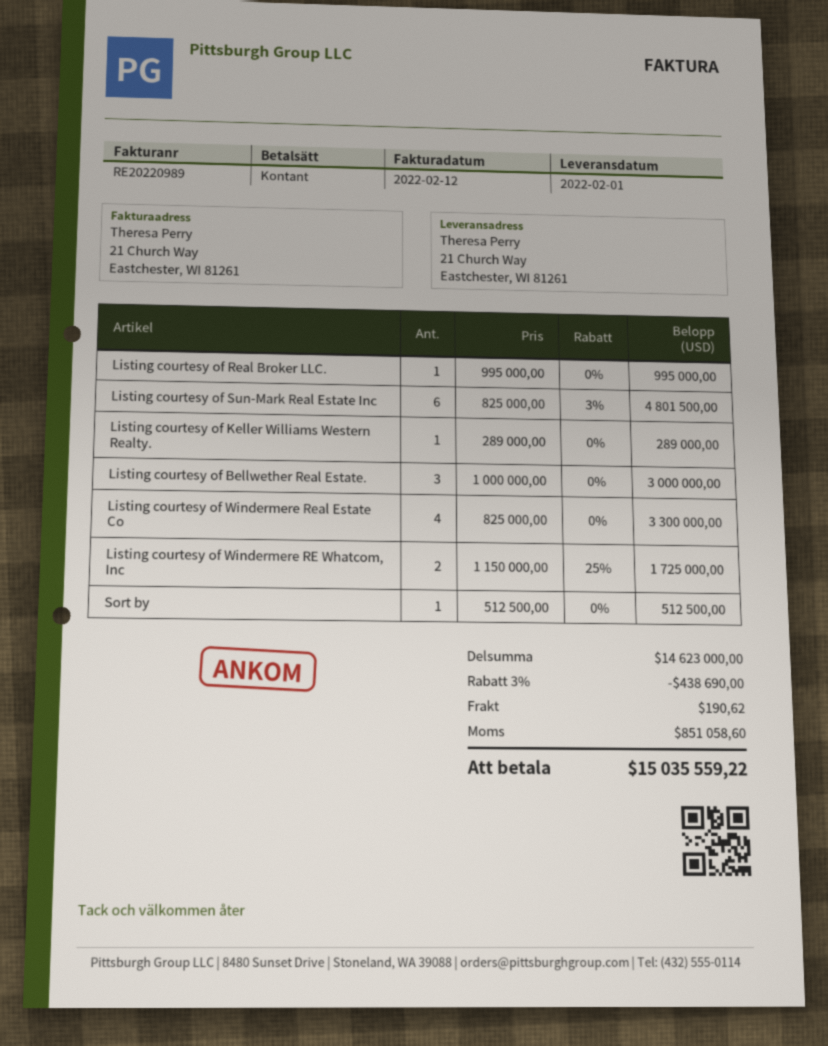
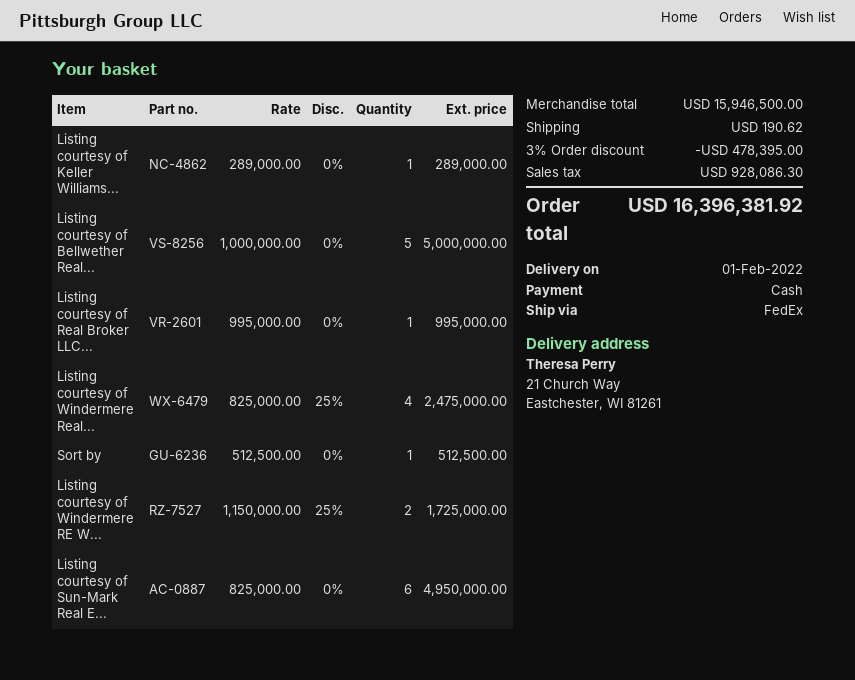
Listing courtesy of Sun-Mark Real Estate Inc: 6 x 825000.00 - 3% = 4801500.00 -> 6 x 825000.00 = 4950000.00
Listing courtesy of Bellwether Real Estate.: 3 x 1000000.00 = 3000000.00 -> 5 x 1000000.00 = 5000000.00
Listing courtesy of Windermere Real Estate Co: 4 x 825000.00 = 3300000.00 -> 4 x 825000.00 - 25% = 2475000.00
subtotal: 14623000.00 -> 15946500.00
discount: 3% = 438690.00 -> 3% = 478395.00
tax: 851058.60 -> 928086.30
total: 15035559.22 -> 16396381.92

